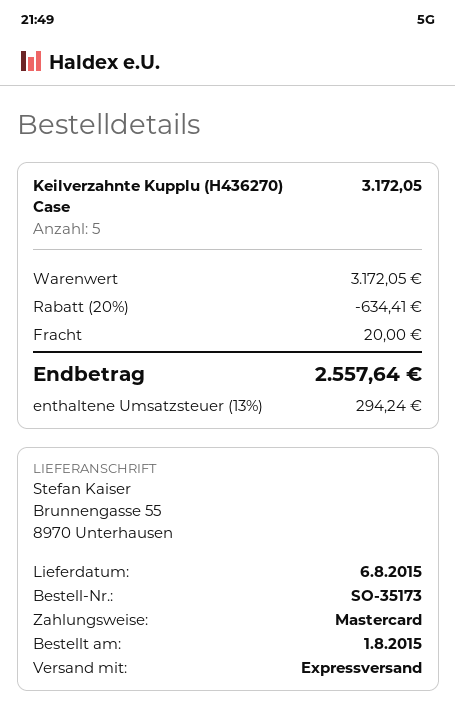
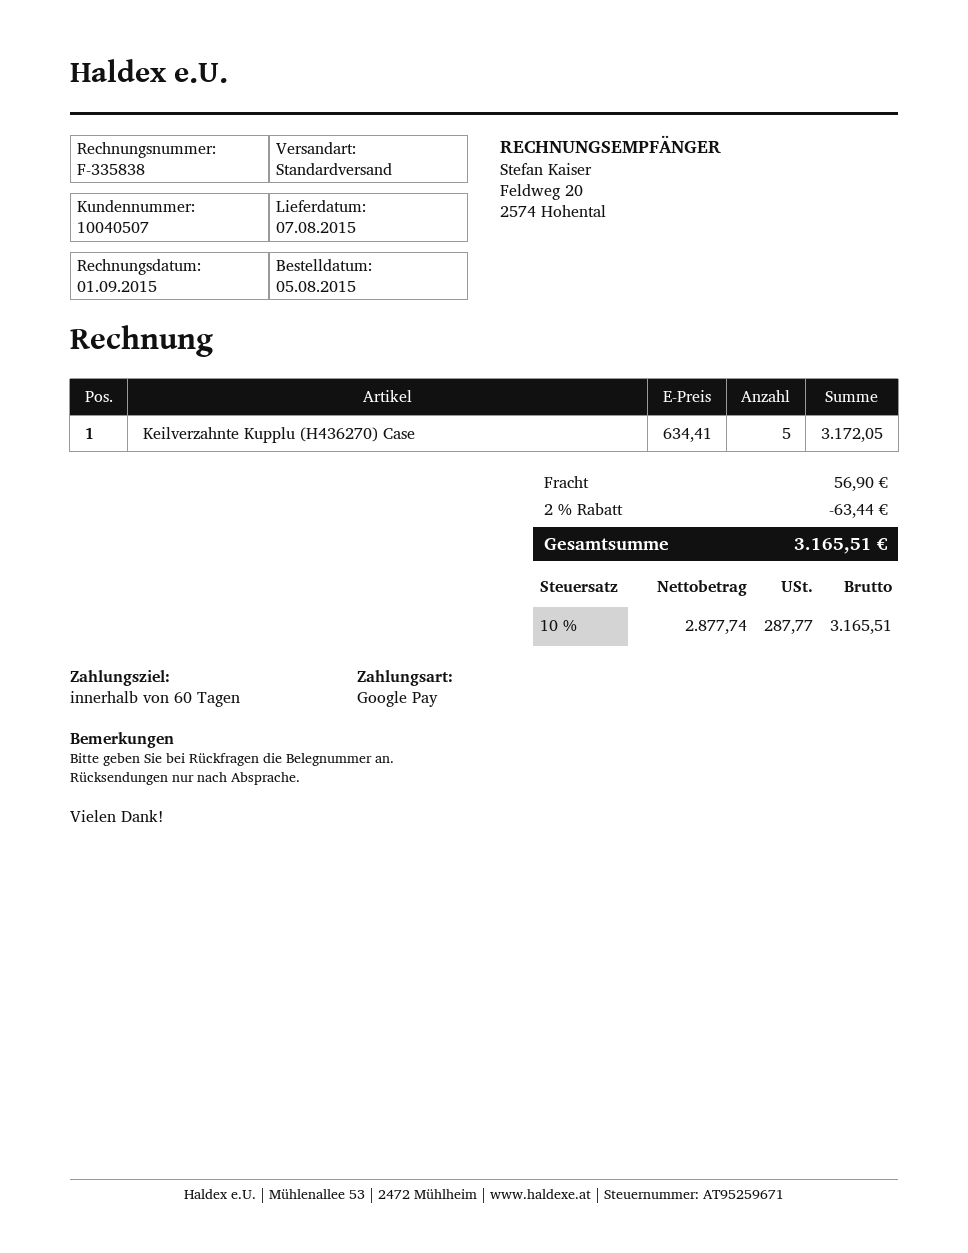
order date: 2015-08-01 -> 2015-08-05
delivery date: 2015-08-06 -> 2015-08-07
payment method: Mastercard -> Google Pay
shipping method: express -> standard
discount: 20% = 634.41 -> 2% = 63.44
shipping: 20.00 -> 56.90
tax: 13% = 294.24 -> 10% = 287.77
total: 2557.64 -> 3165.51

